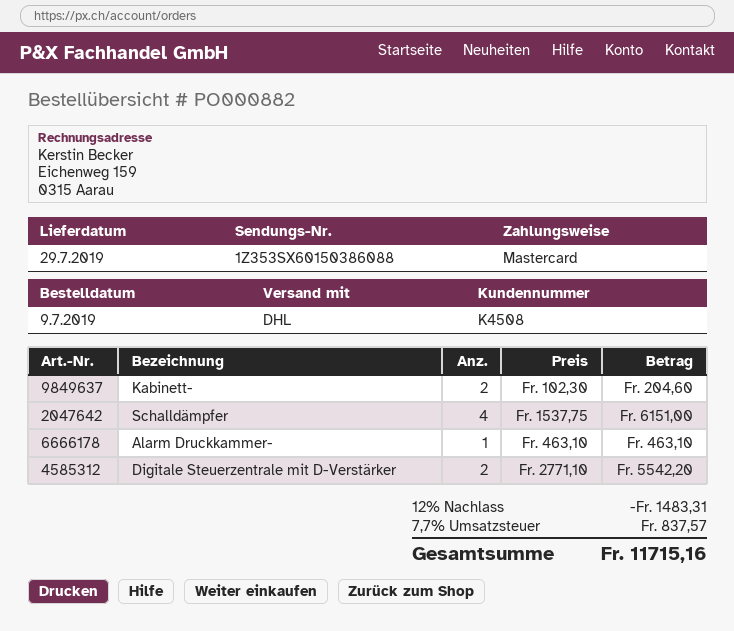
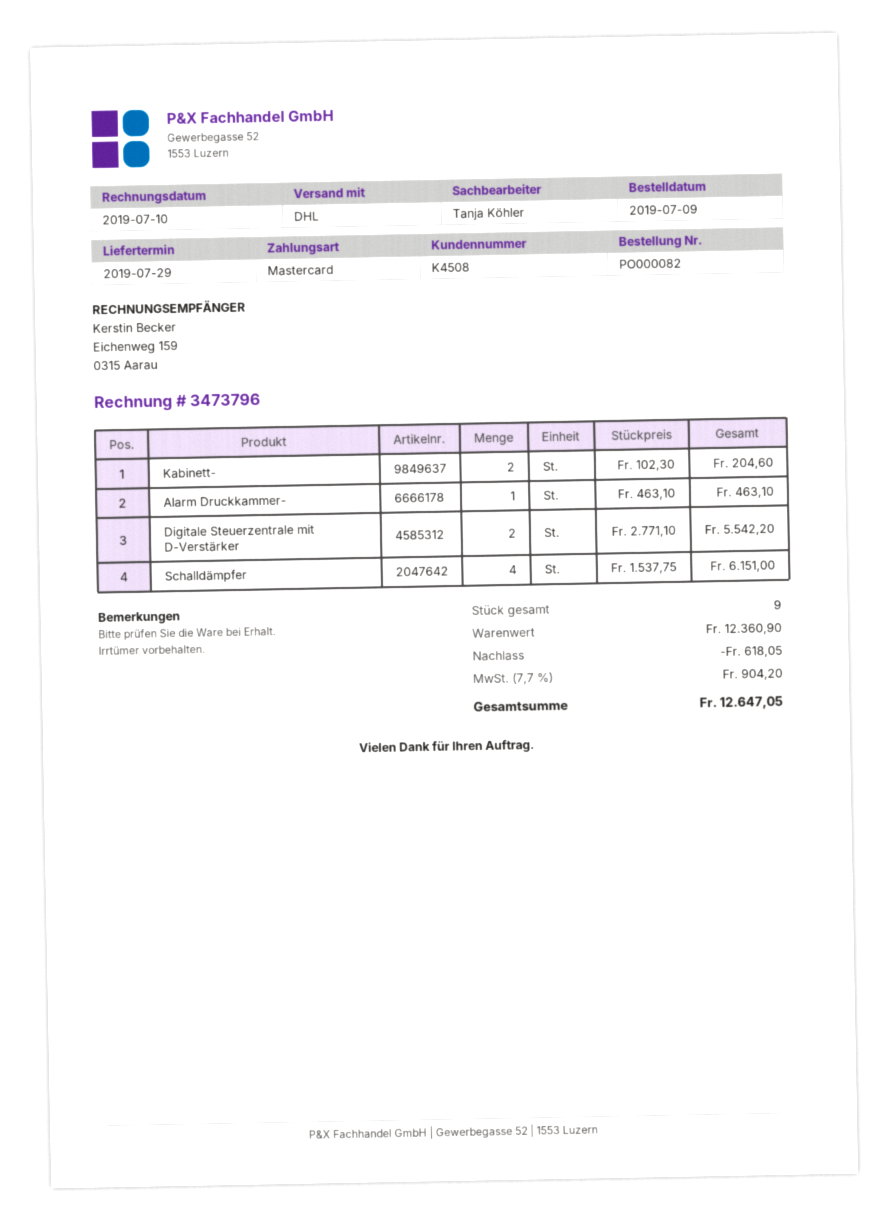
order number: PO000882 -> PO000082
discount: 1483.31 -> 618.05
tax: 7.7% = 837.57 -> 7.7% = 904.20
total: 11715.16 -> 12647.05

